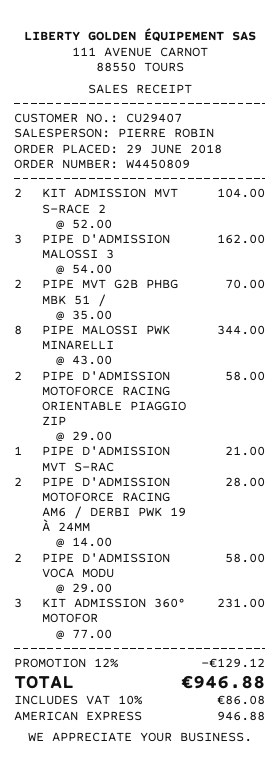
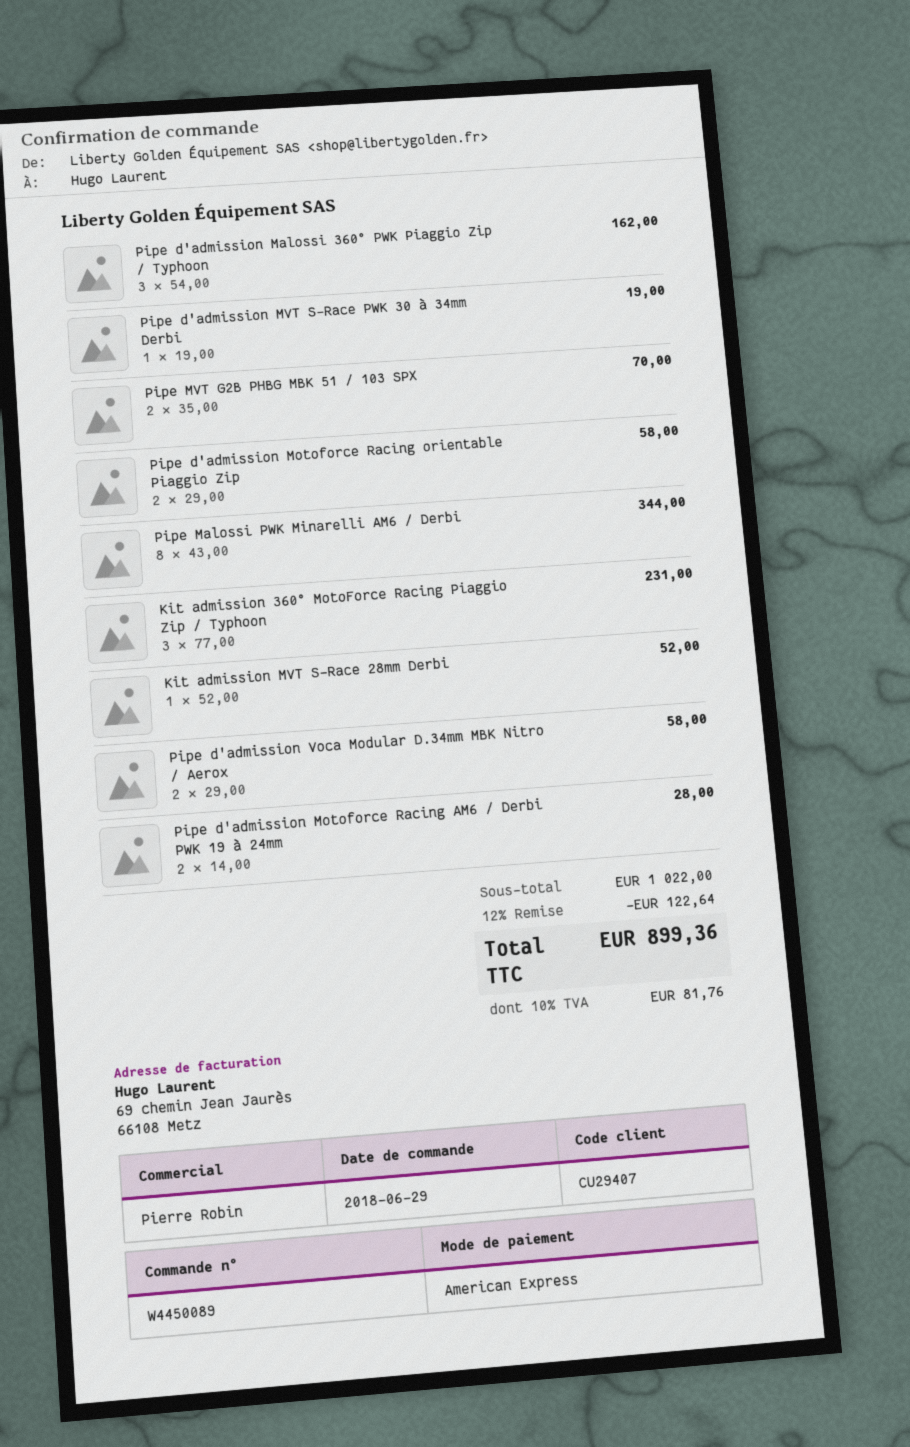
order number: W4450809 -> W4450089
KIT ADMISSION MVT S-RACE 2: 2 x 52.00 = 104.00 -> 1 x 52.00 = 52.00
PIPE D'ADMISSION MVT S-RAC: 1 x 21.00 = 21.00 -> 1 x 19.00 = 19.00
discount: 12% = 129.12 -> 12% = 122.64
tax: 10% = 86.08 -> 10% = 81.76
total: 946.88 -> 899.36

